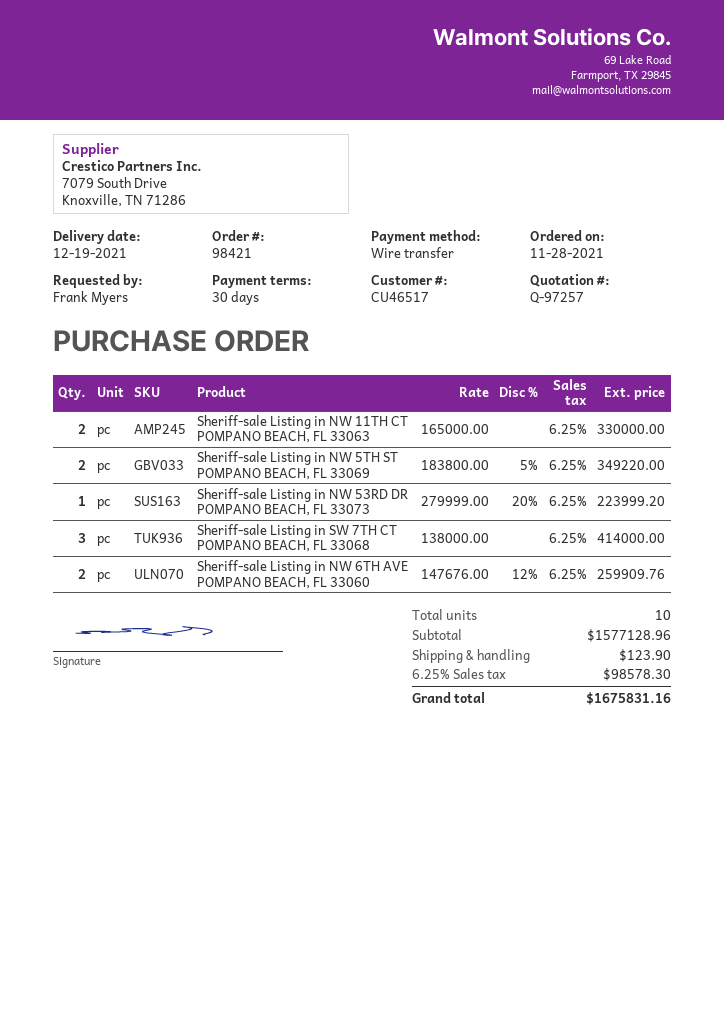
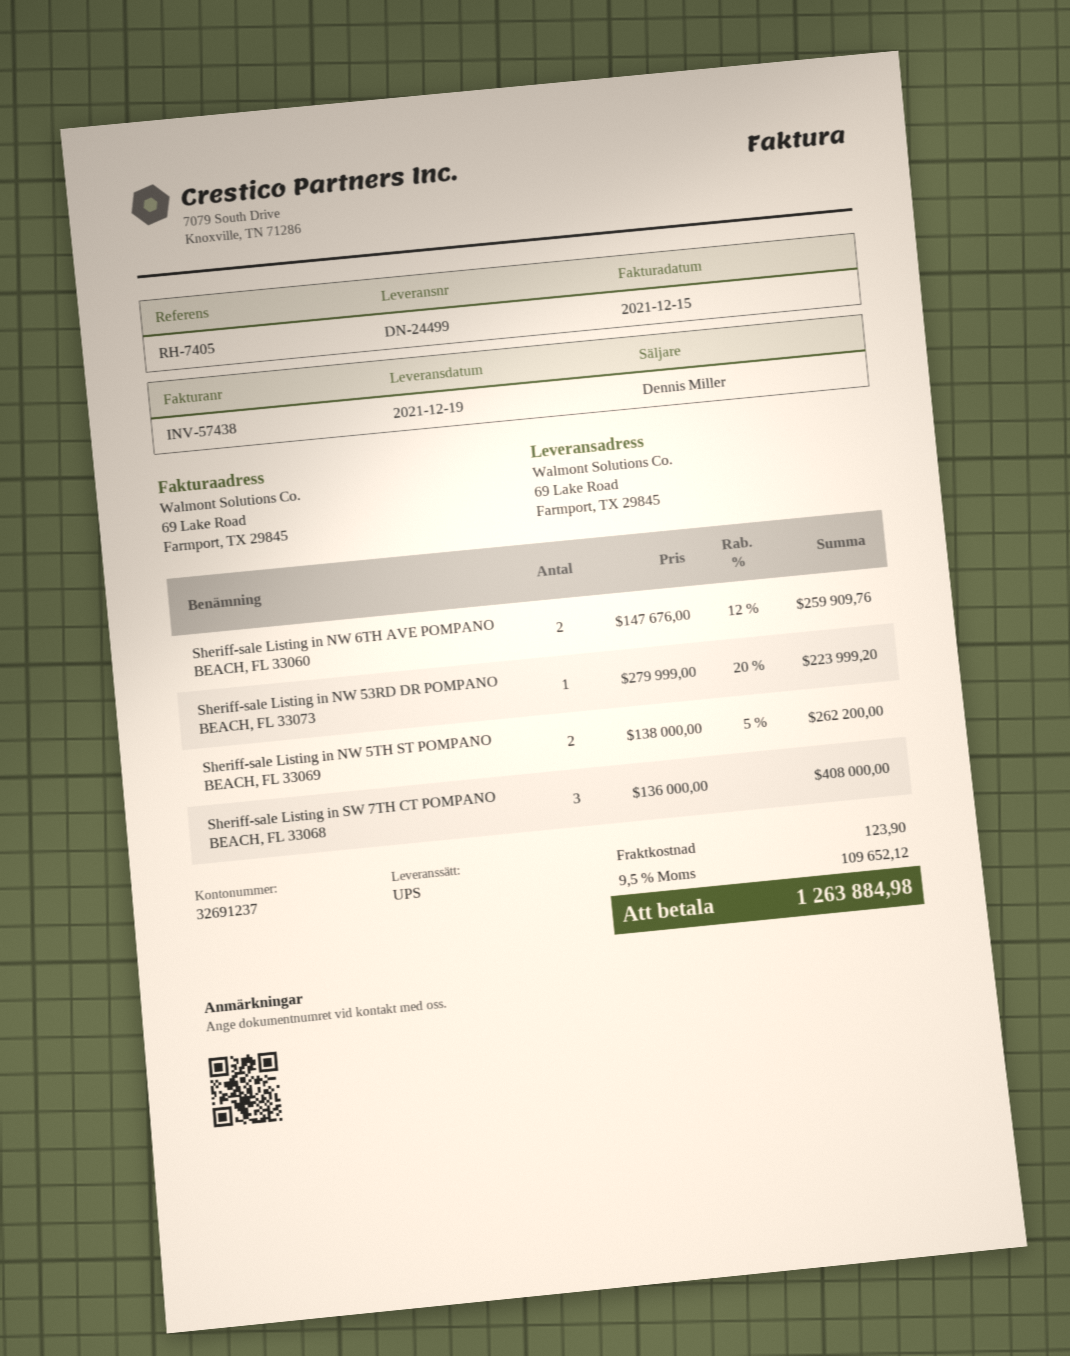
Sheriff-sale Listing in NW 11TH CT POMPANO BEACH, FL 33063: 2 x 165000.00 = 330000.00 -> none
Sheriff-sale Listing in NW 5TH ST POMPANO BEACH, FL 33069: 2 x 183800.00 - 5% = 349220.00 -> 2 x 138000.00 - 5% = 262200.00
Sheriff-sale Listing in SW 7TH CT POMPANO BEACH, FL 33068: 3 x 138000.00 = 414000.00 -> 3 x 136000.00 = 408000.00
tax: 6.25% = 98578.30 -> 9.5% = 109652.12
total: 1675831.16 -> 1263884.98

